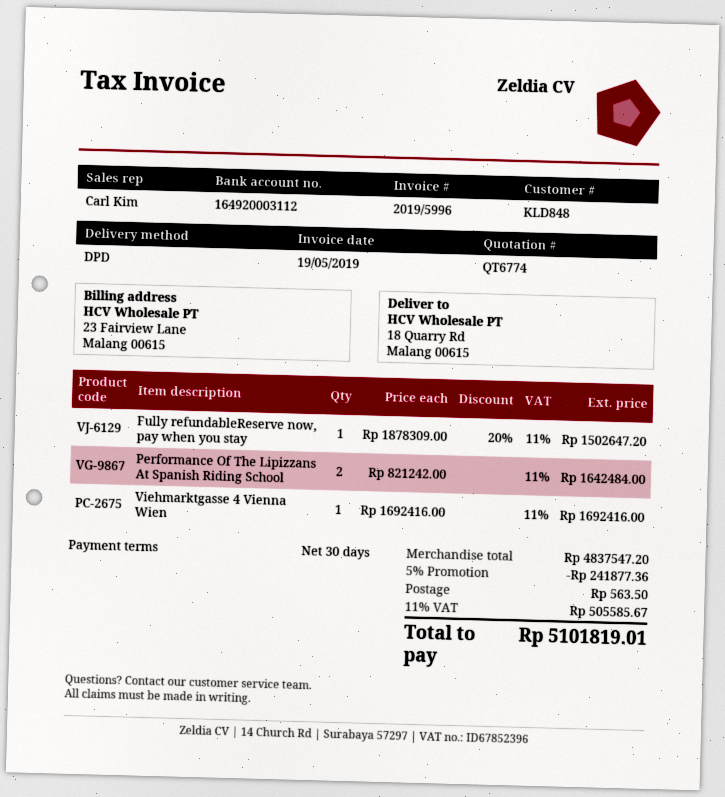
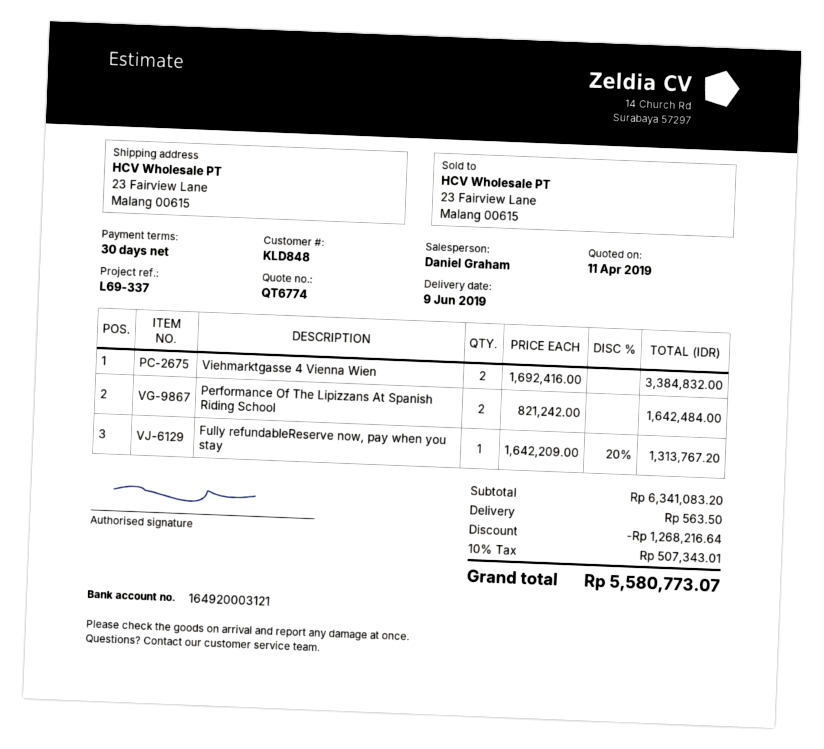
sales rep: Carl Kim -> Daniel Graham
bank account: 164920003112 -> 164920003121
ship to: 18 Quarry Rd, Malang 00615 -> 23 Fairview Lane, Malang 00615
Fully refundableReserve now, pay when you stay: 1 x 1878309.00 - 20% = 1502647.20 -> 1 x 1642209.00 - 20% = 1313767.20
Viehmarktgasse 4 Vienna Wien: 1 x 1692416.00 = 1692416.00 -> 2 x 1692416.00 = 3384832.00
subtotal: 4837547.20 -> 6341083.20
discount: 241877.36 -> 1268216.64
tax: 11% = 505585.67 -> 10% = 507343.01
total: 5101819.01 -> 5580773.07

